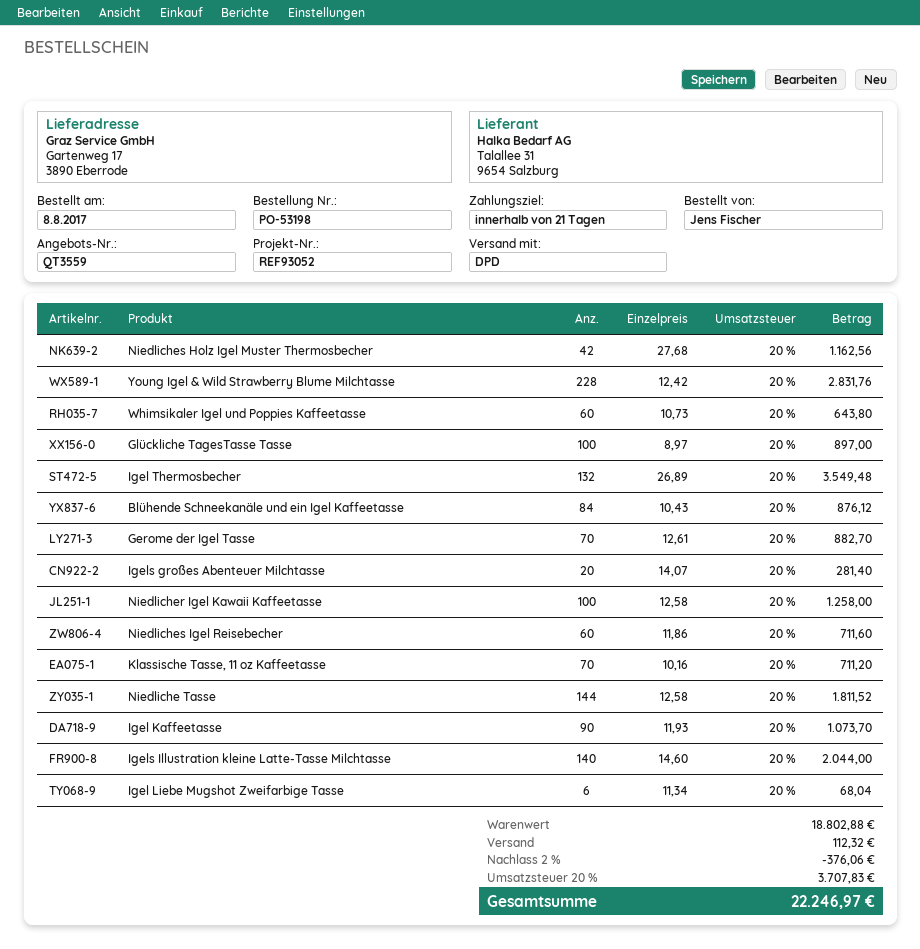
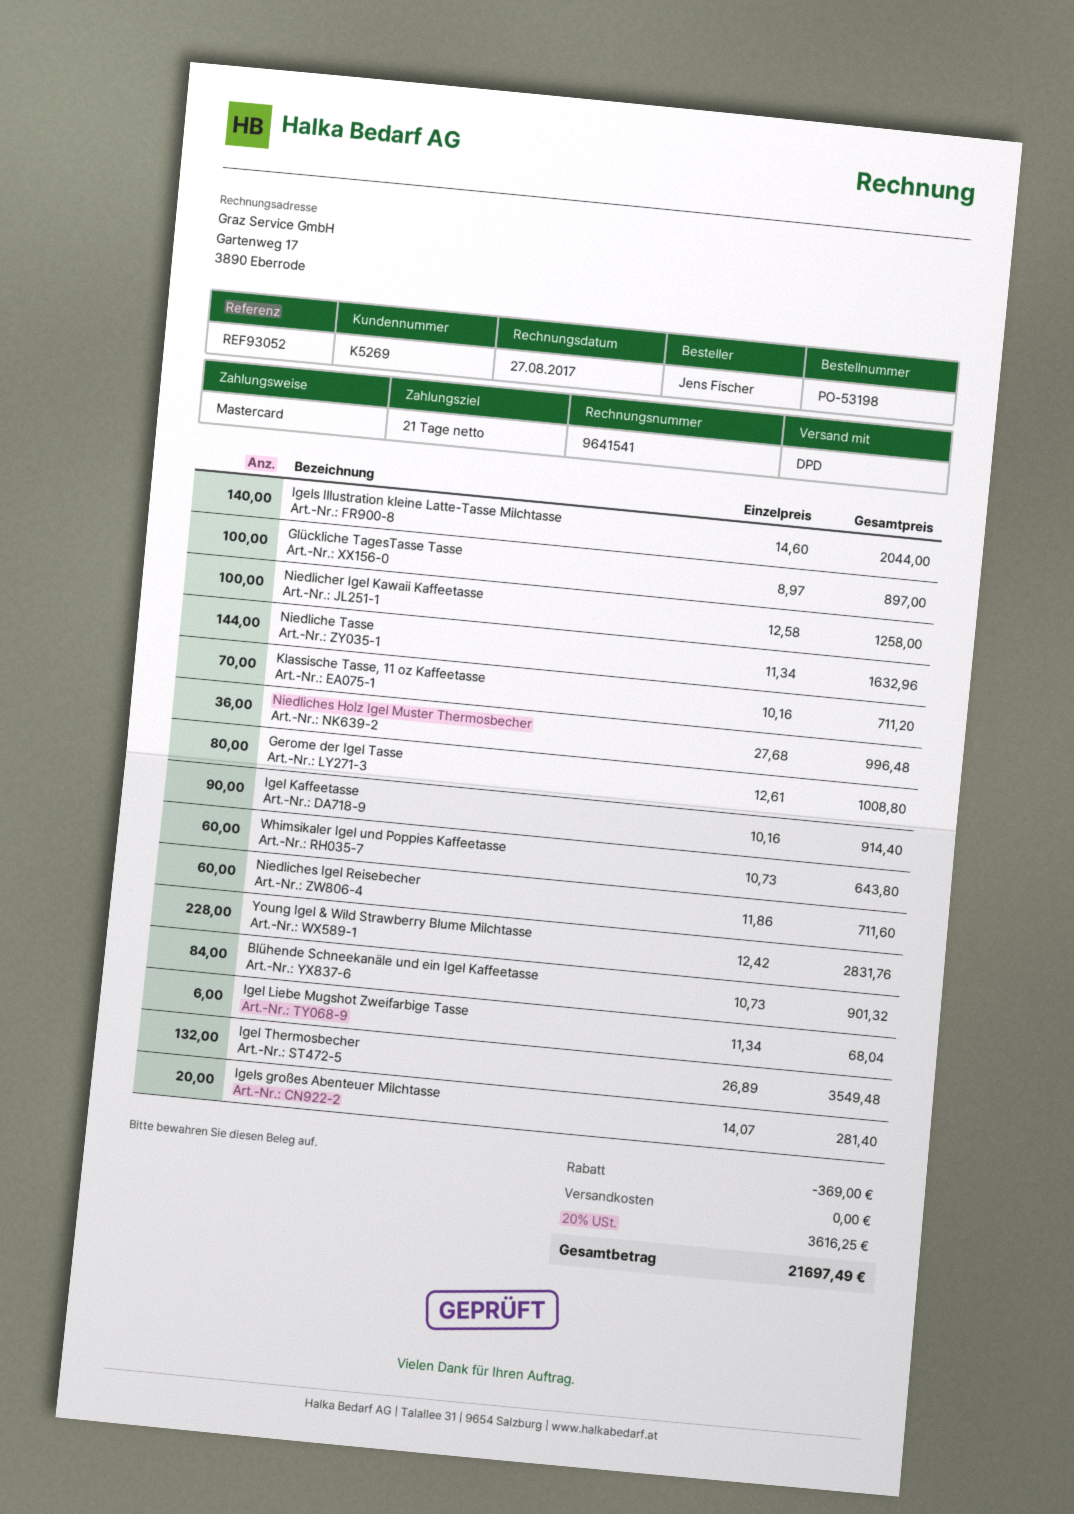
Niedliches Holz Igel Muster Thermosbecher: 42 x 27.68 = 1162.56 -> 36 x 27.68 = 996.48
Blühende Schneekanäle und ein Igel Kaffeetasse: 84 x 10.43 = 876.12 -> 84 x 10.73 = 901.32
Gerome der Igel Tasse: 70 x 12.61 = 882.70 -> 80 x 12.61 = 1008.80
Niedliche Tasse: 144 x 12.58 = 1811.52 -> 144 x 11.34 = 1632.96
Igel Kaffeetasse: 90 x 11.93 = 1073.70 -> 90 x 10.16 = 914.40
discount: 376.06 -> 369.00
shipping: 112.32 -> 0.00
tax: 20% = 3707.83 -> 20% = 3616.25
total: 22246.97 -> 21697.49

